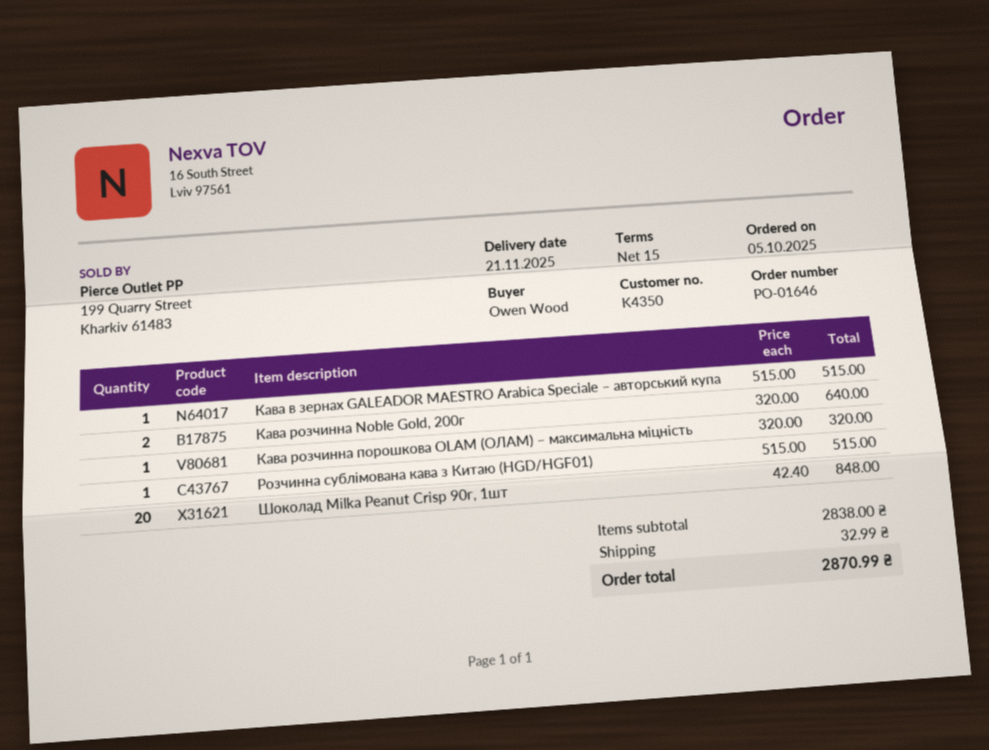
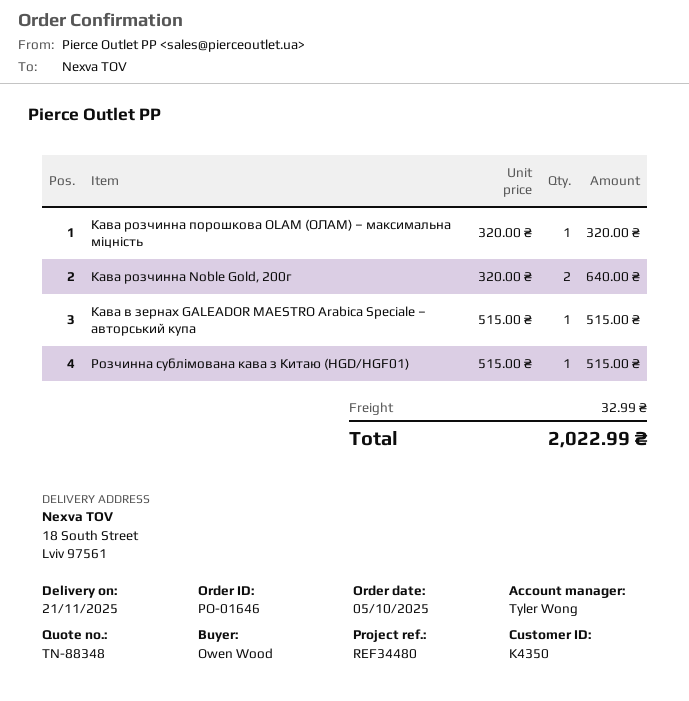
Шоколад Milka Peanut Crisp 90г, 1шт: 20 x 42.40 = 848.00 -> none
total: 2870.99 -> 2022.99

